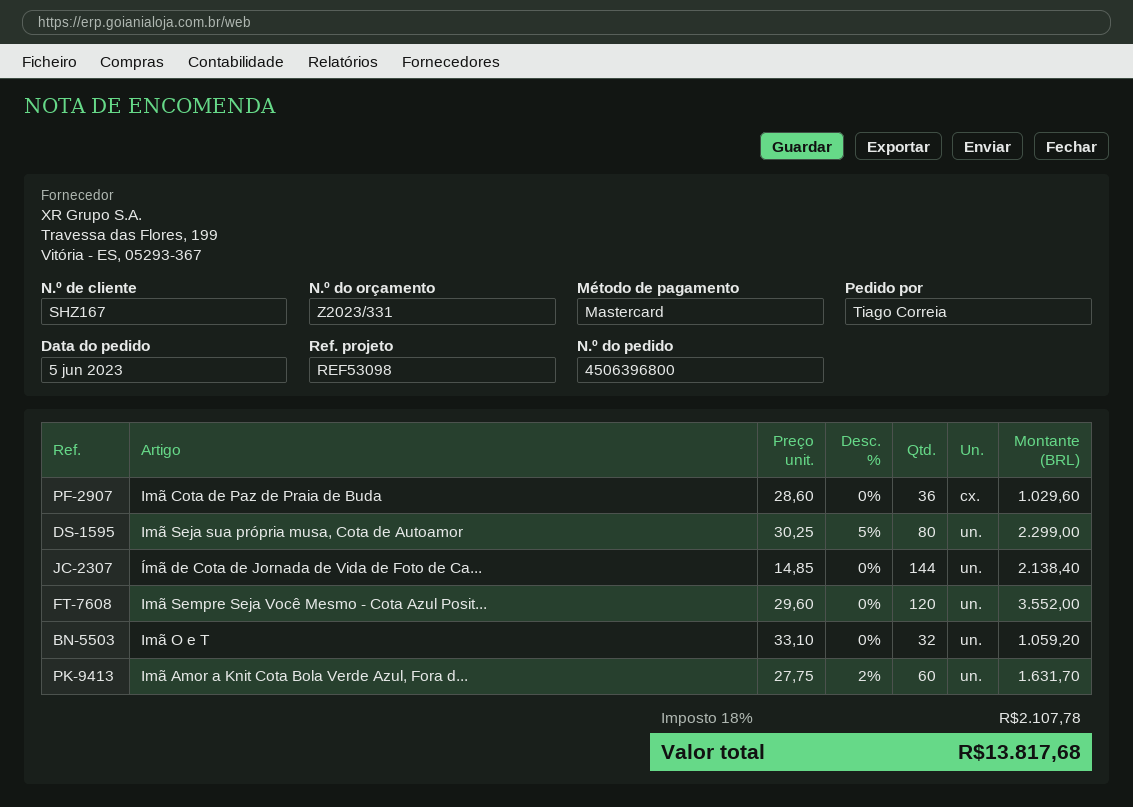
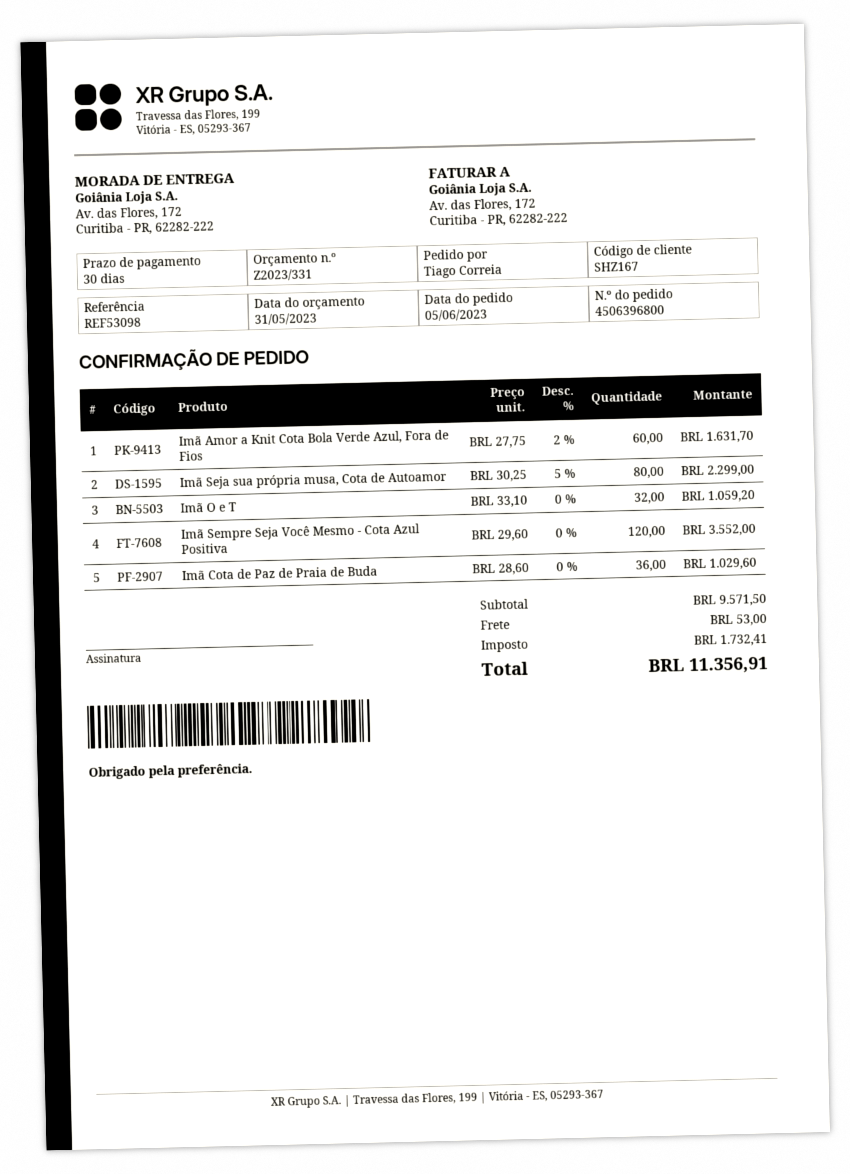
Ímã de Cota de Jornada de Vida de Foto de Ca...: 144 x 14.85 = 2138.40 -> none
shipping: none -> 53.00
tax: 2107.78 -> 1732.41
total: 13817.68 -> 11356.91

